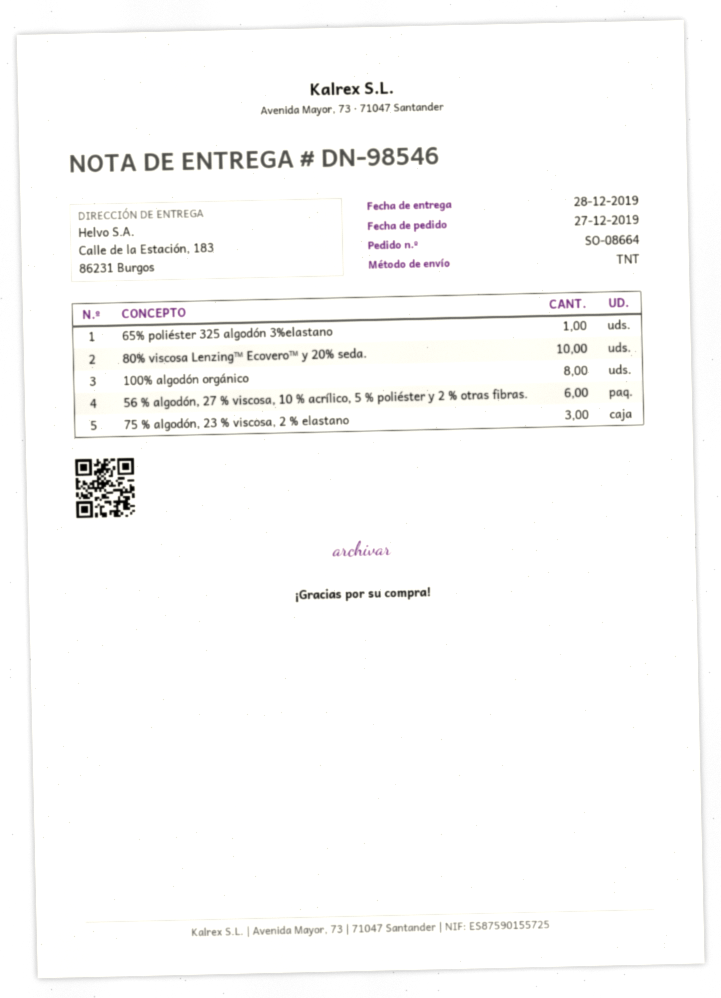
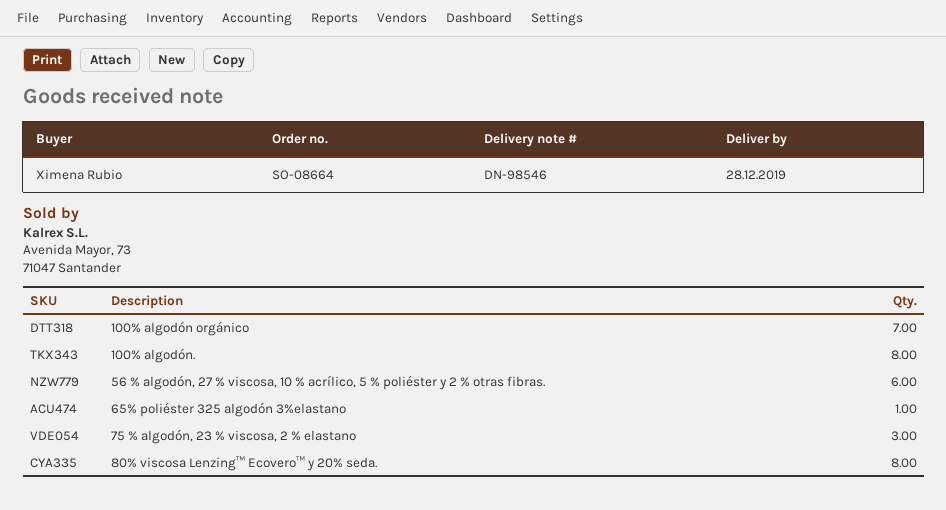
80% viscosa Lenzing™ Ecovero™ y 20% seda.: 10 -> 8
100% algodón orgánico: 8 -> 7
100% algodón.: none -> 8

